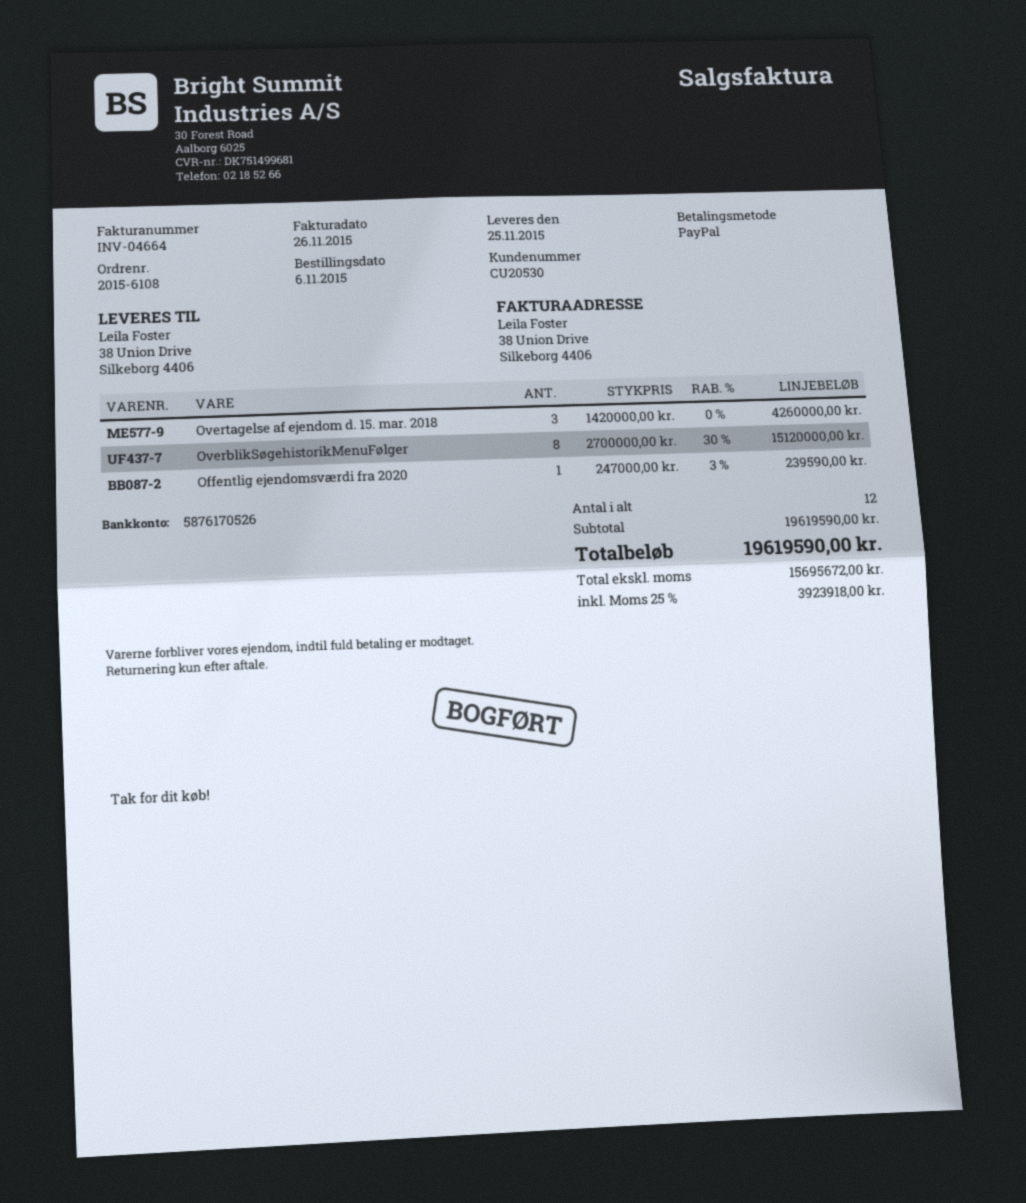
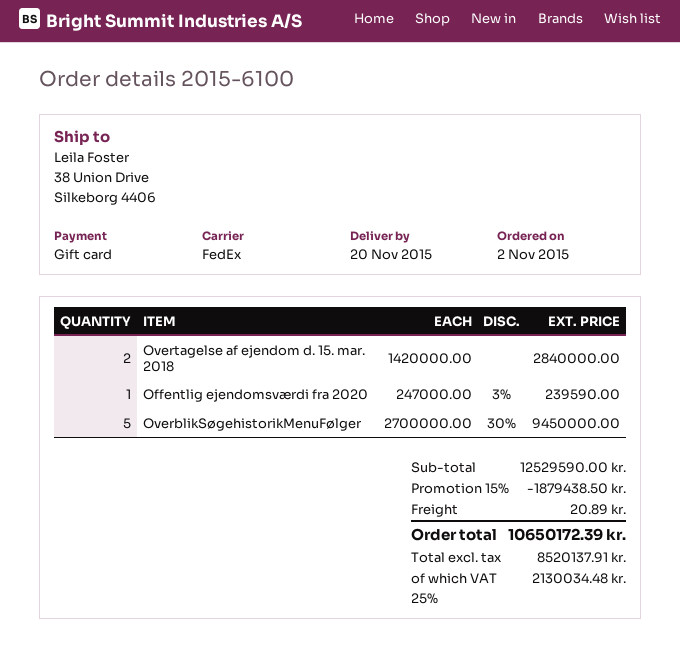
order number: 2015-6108 -> 2015-6100
order date: 2015-11-06 -> 2015-11-02
delivery date: 2015-11-25 -> 2015-11-20
payment method: PayPal -> gift card
Overtagelse af ejendom d. 15. mar. 2018: 3 x 1420000.00 = 4260000.00 -> 2 x 1420000.00 = 2840000.00
OverblikSøgehistorikMenuFølger: 8 x 2700000.00 - 30% = 15120000.00 -> 5 x 2700000.00 - 30% = 9450000.00
subtotal: 19619590.00 -> 12529590.00
discount: none -> 15% = 1879438.50
shipping: none -> 20.89
net: 15695672.00 -> 8520137.91
tax: 25% = 3923918.00 -> 25% = 2130034.48
total: 19619590.00 -> 10650172.39

